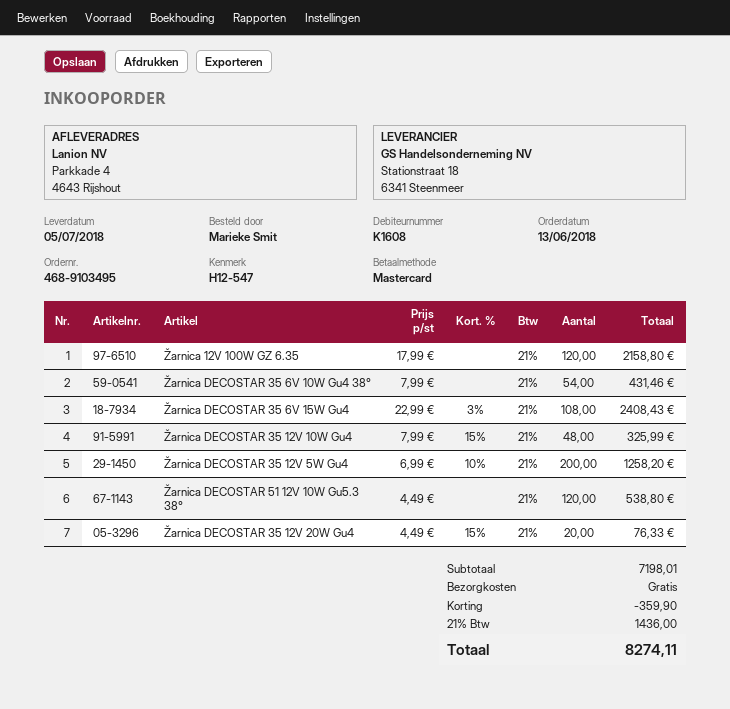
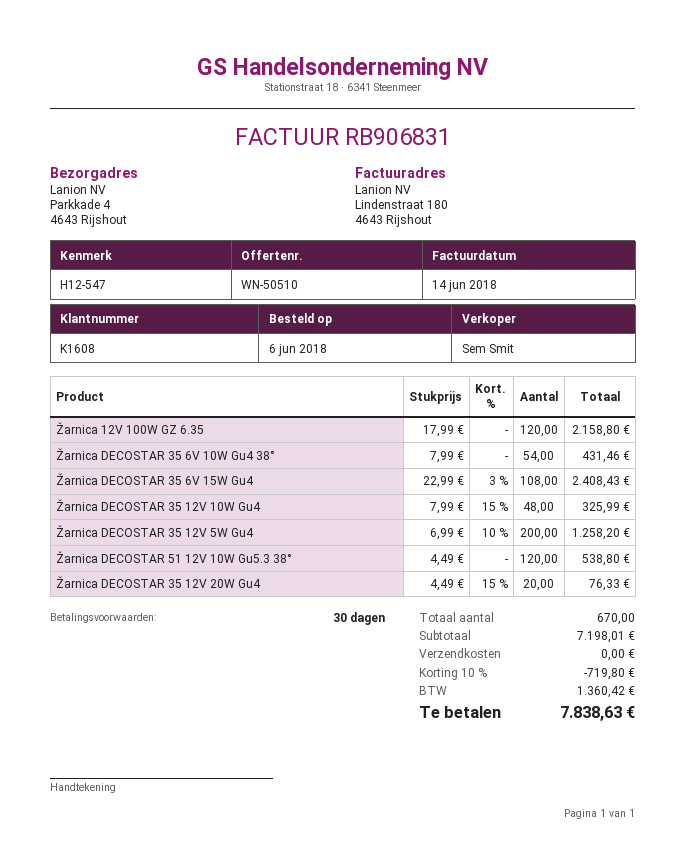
order date: 2018-06-13 -> 2018-06-06
discount: 359.90 -> 719.80
tax: 1436.00 -> 1360.42
total: 8274.11 -> 7838.63

